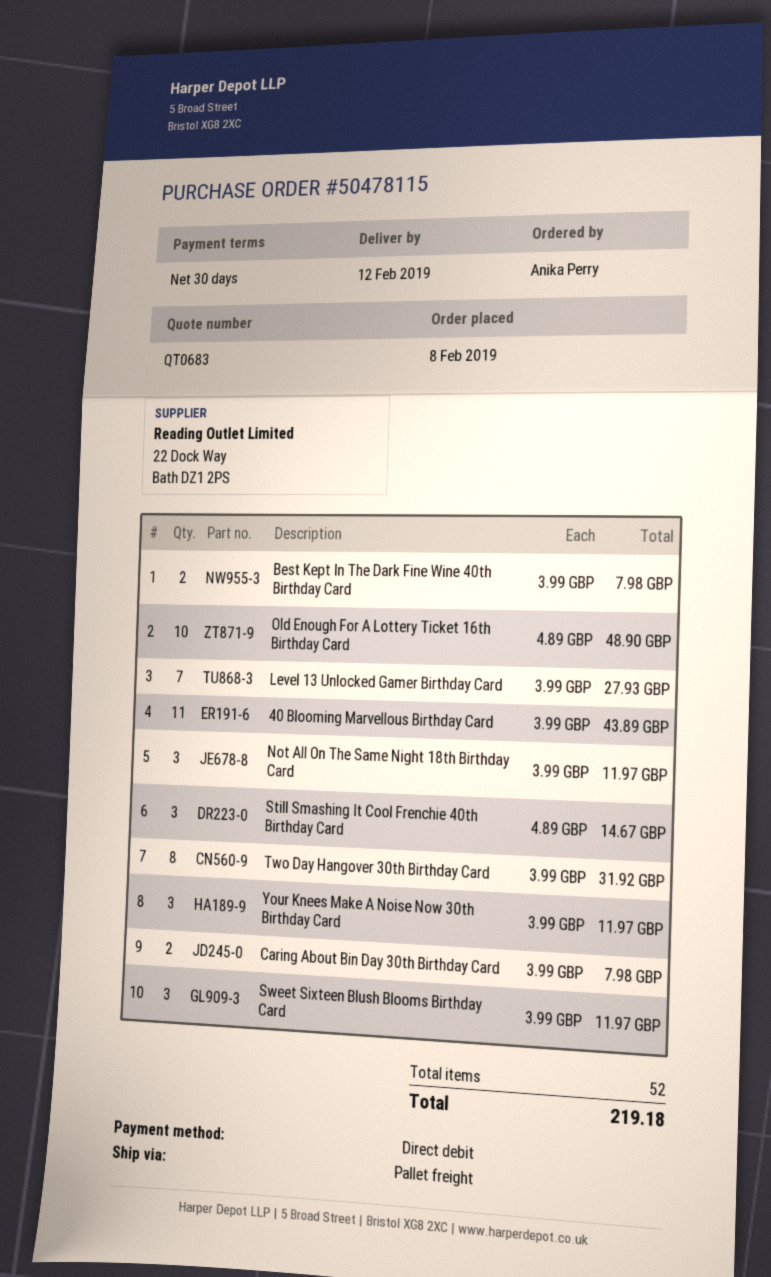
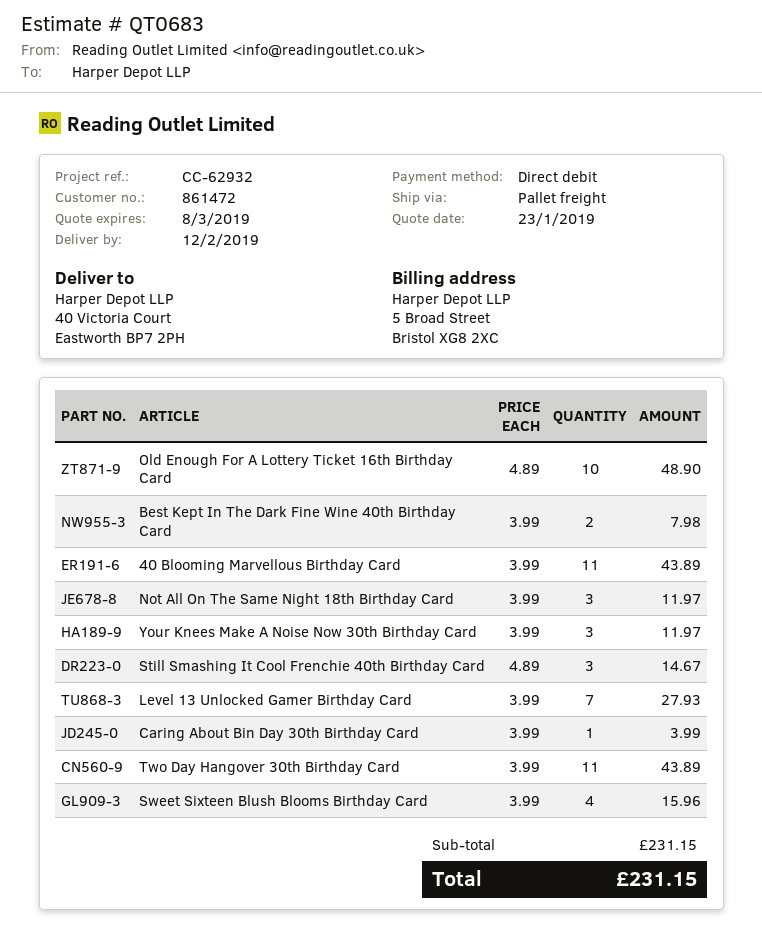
Two Day Hangover 30th Birthday Card: 8 x 3.99 = 31.92 -> 11 x 3.99 = 43.89
Caring About Bin Day 30th Birthday Card: 2 x 3.99 = 7.98 -> 1 x 3.99 = 3.99
Sweet Sixteen Blush Blooms Birthday Card: 3 x 3.99 = 11.97 -> 4 x 3.99 = 15.96
total: 219.18 -> 231.15

